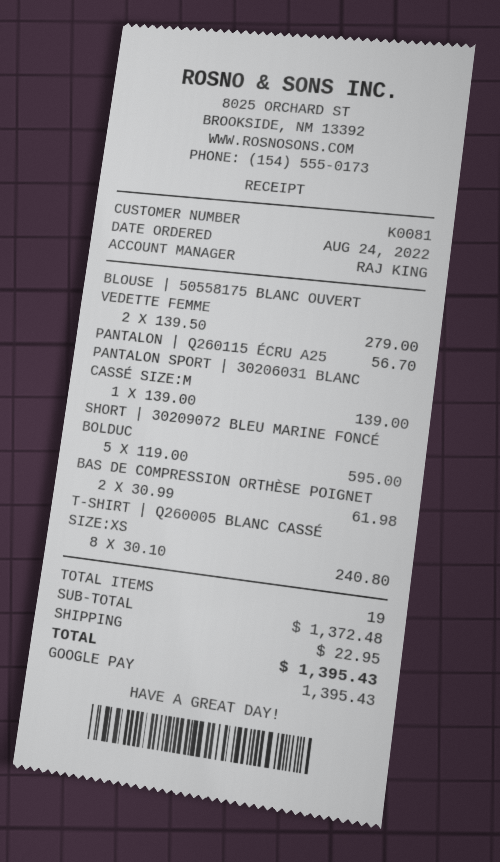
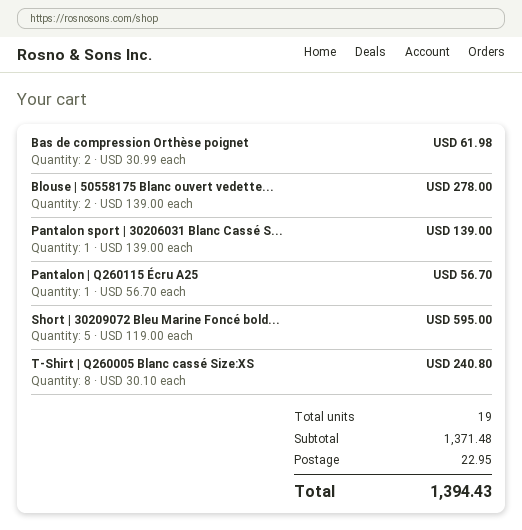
BLOUSE | 50558175 BLANC OUVERT VEDETTE FEMME: 2 x 139.50 = 279.00 -> 2 x 139.00 = 278.00
subtotal: 1372.48 -> 1371.48
total: 1395.43 -> 1394.43

